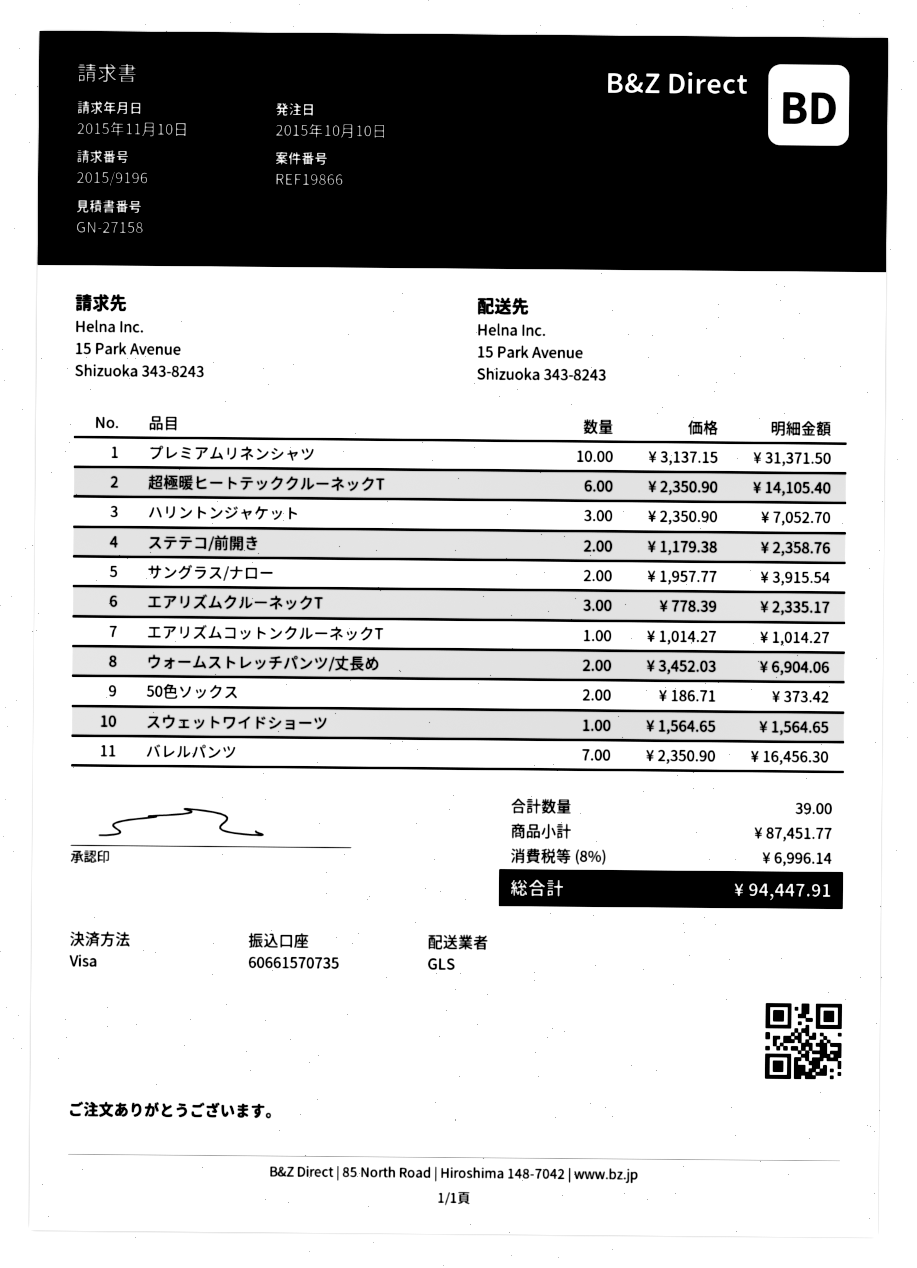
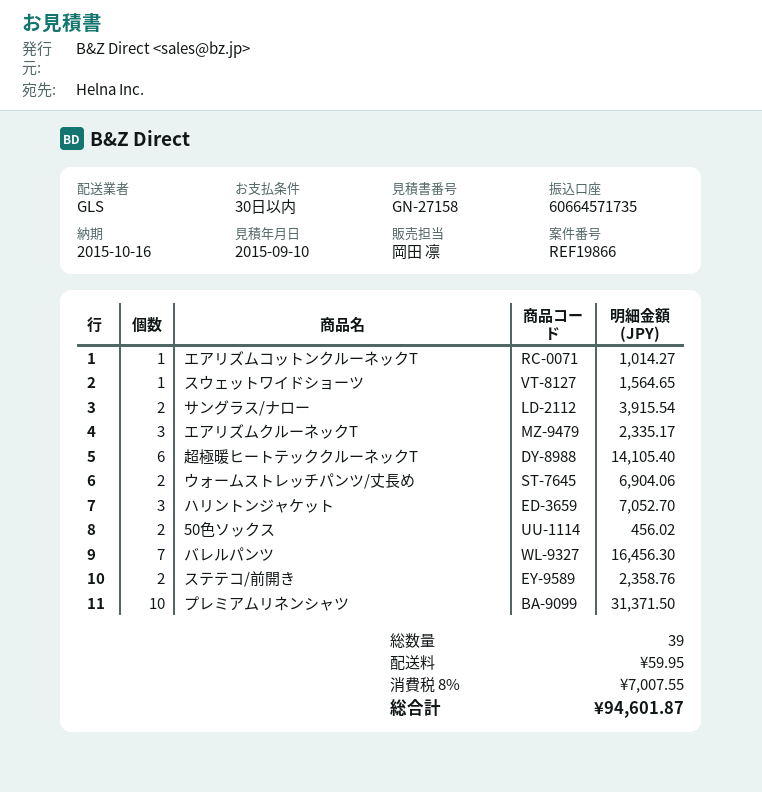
bank account: 60661570735 -> 60664571735
50色ソックス: 2 for 373.42 -> 2 for 456.02
shipping: none -> 59.95
tax: 8% = 6996.14 -> 8% = 7007.55
total: 94447.91 -> 94601.87

